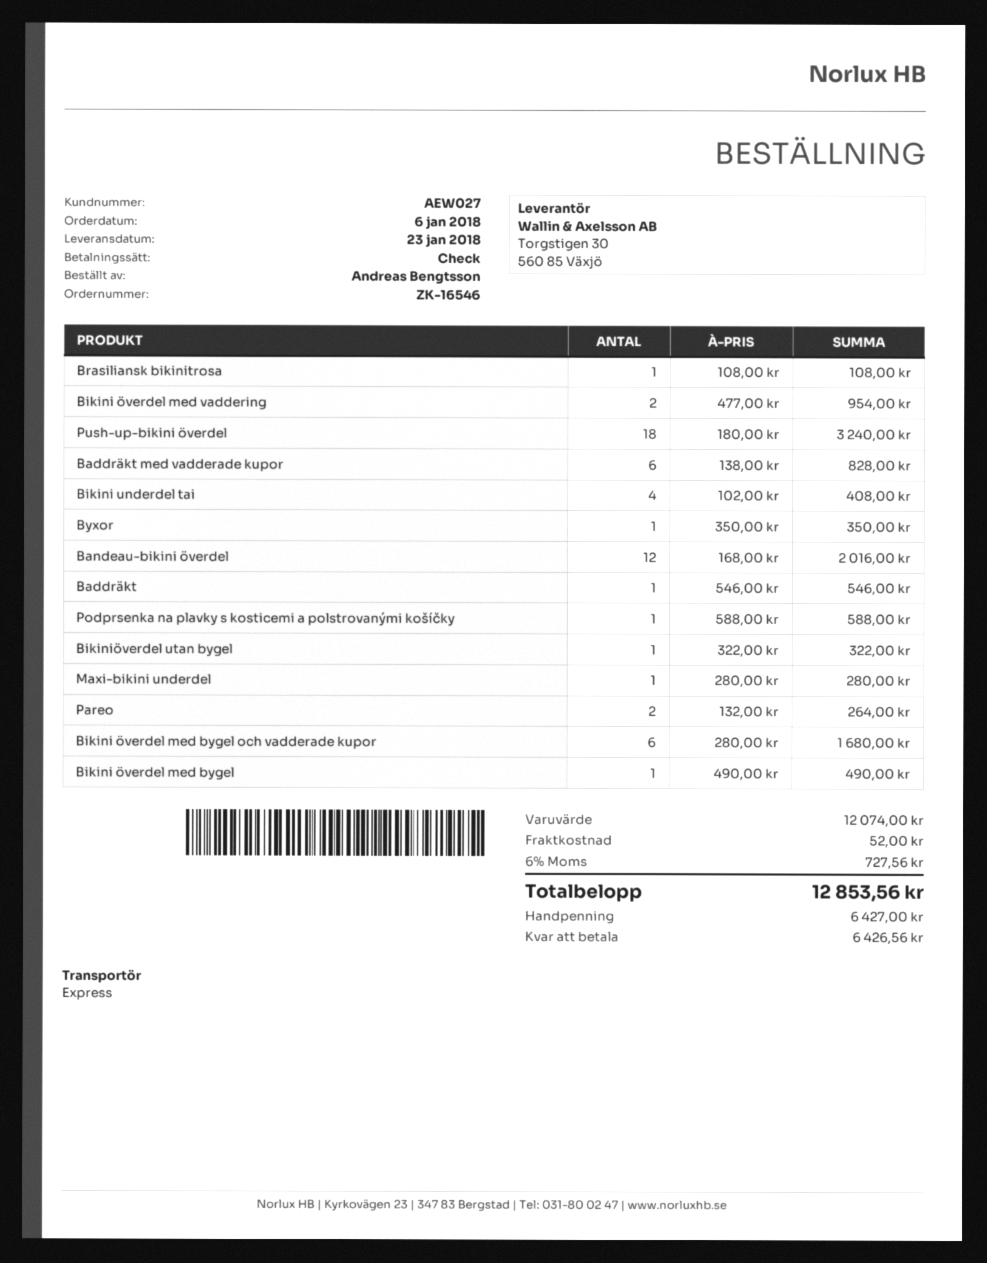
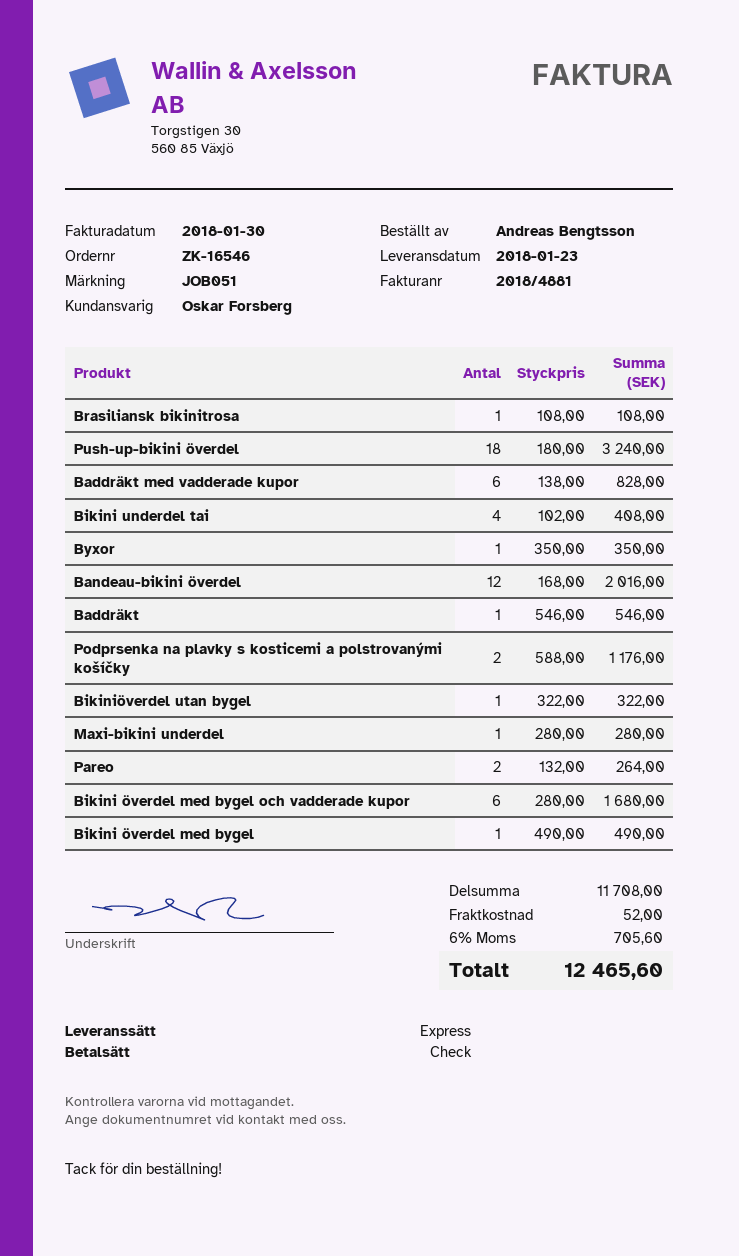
Bikini överdel med vaddering: 2 x 477.00 = 954.00 -> none
Podprsenka na plavky s kosticemi a polstrovanými košíčky: 1 x 588.00 = 588.00 -> 2 x 588.00 = 1176.00
subtotal: 12074.00 -> 11708.00
tax: 6% = 727.56 -> 6% = 705.60
total: 12853.56 -> 12465.60

